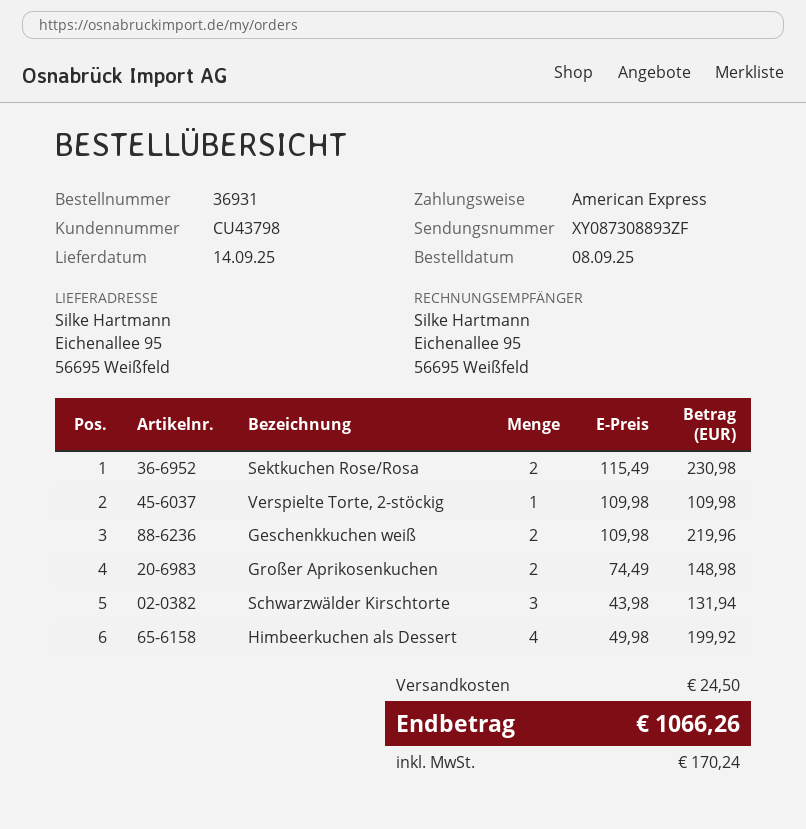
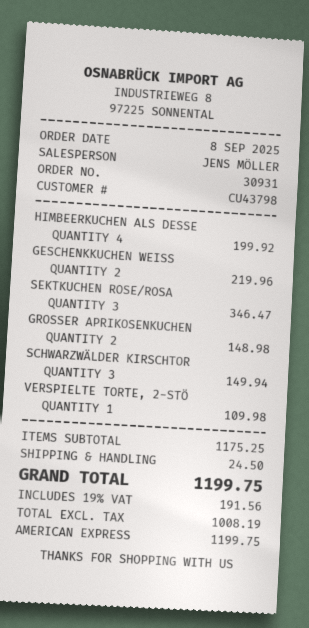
order number: 36931 -> 30931
Sektkuchen Rose/Rosa: 2 for 230.98 -> 3 for 346.47
Schwarzwälder Kirschtorte: 3 for 131.94 -> 3 for 149.94
tax: 170.24 -> 191.56
total: 1066.26 -> 1199.75

